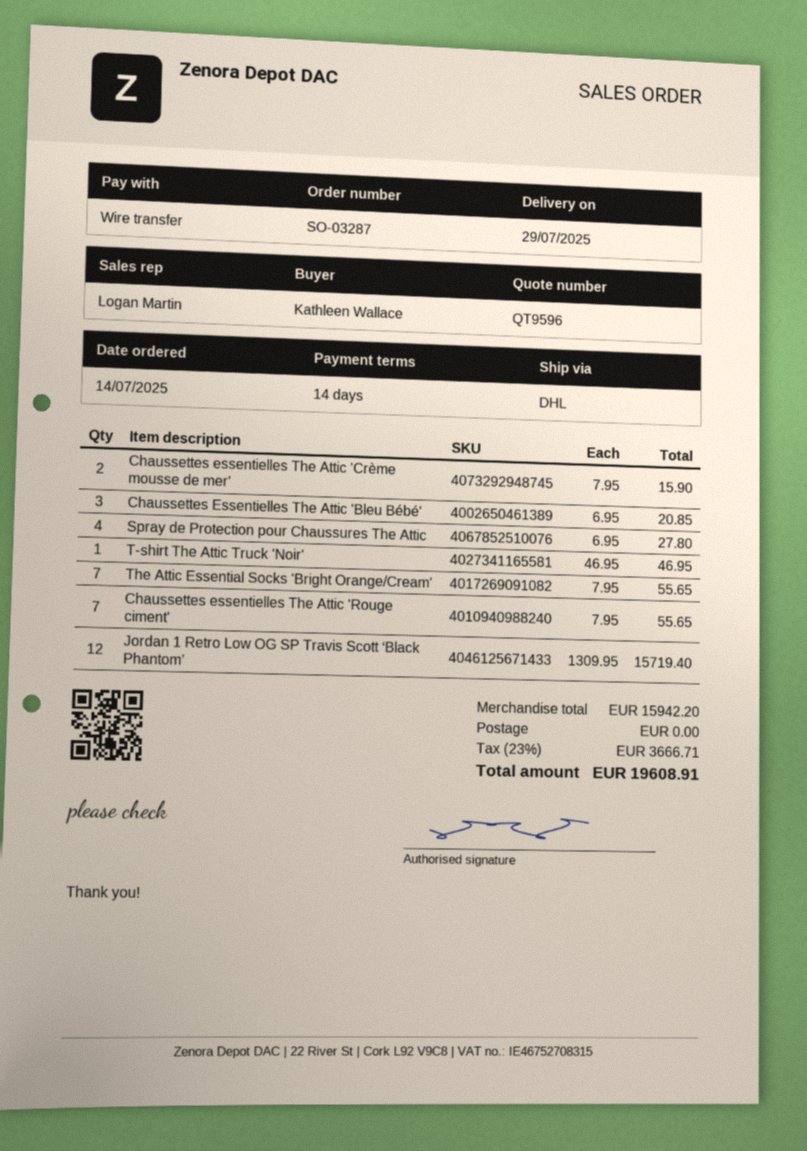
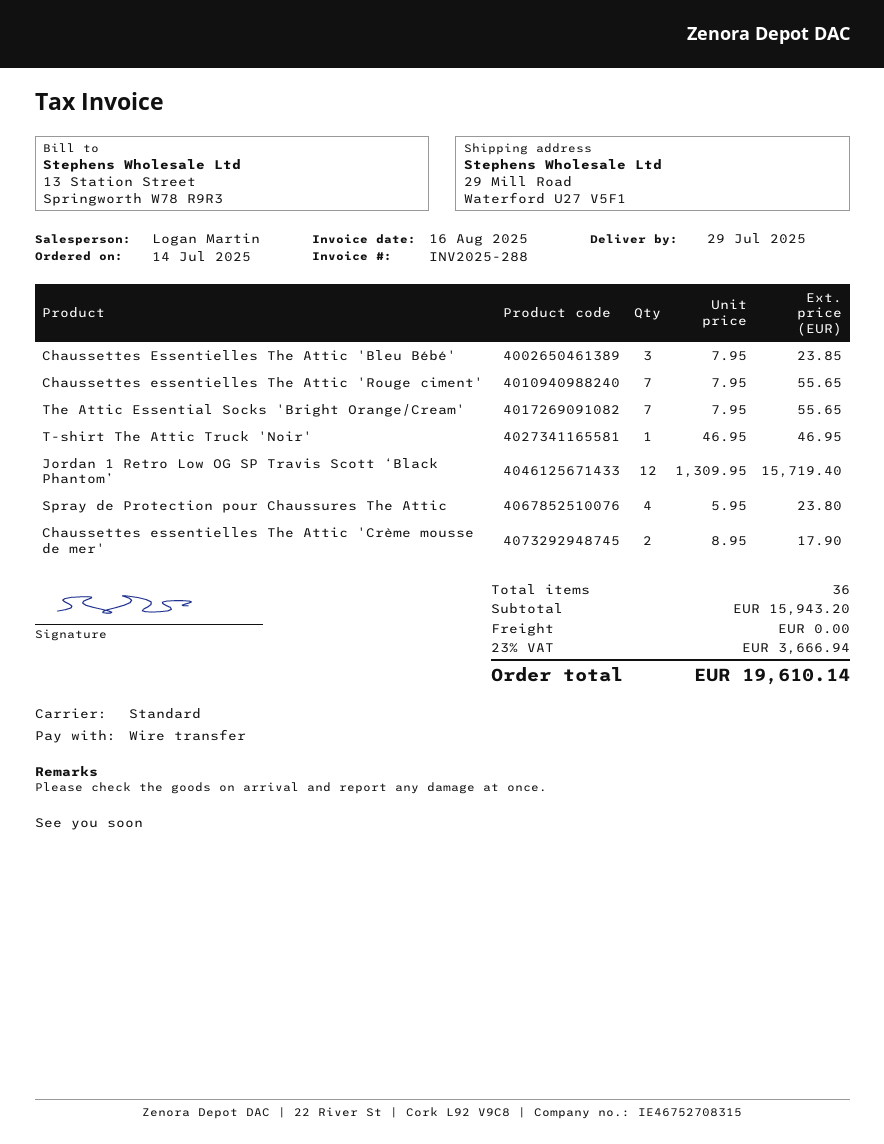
shipping method: DHL -> standard
Chaussettes essentielles The Attic 'Crème mousse de mer': 2 x 7.95 = 15.90 -> 2 x 8.95 = 17.90
Chaussettes Essentielles The Attic 'Bleu Bébé': 3 x 6.95 = 20.85 -> 3 x 7.95 = 23.85
Spray de Protection pour Chaussures The Attic: 4 x 6.95 = 27.80 -> 4 x 5.95 = 23.80
subtotal: 15942.20 -> 15943.20
tax: 23% = 3666.71 -> 23% = 3666.94
total: 19608.91 -> 19610.14

